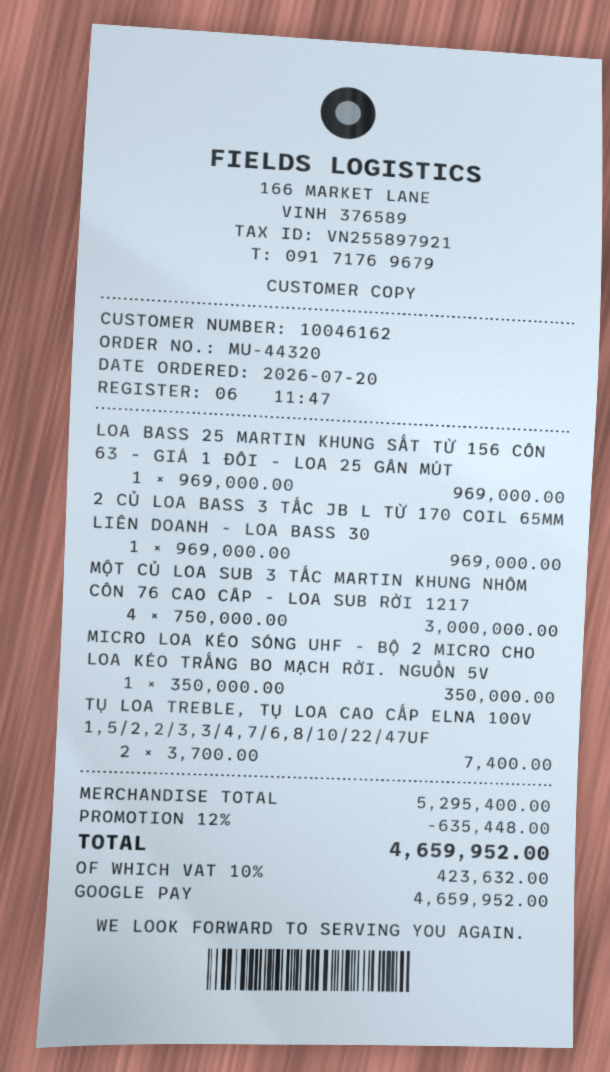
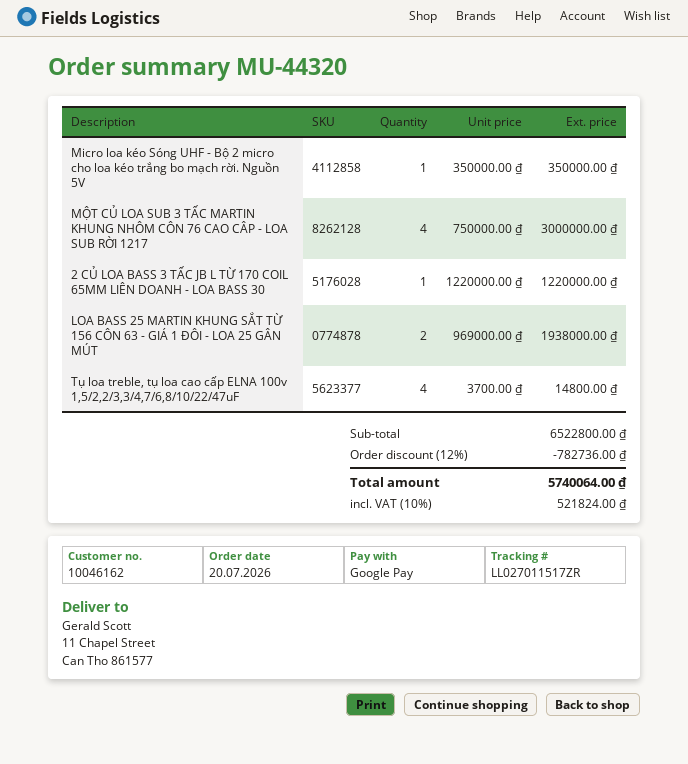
LOA BASS 25 MARTIN KHUNG SẮT TỪ 156 CÔN 63 - GIÁ 1 ĐÔI - LOA 25 GÂN MÚT: 1 x 969000.00 = 969000.00 -> 2 x 969000.00 = 1938000.00
2 CỦ LOA BASS 3 TẤC JB L TỪ 170 COIL 65MM LIÊN DOANH - LOA BASS 30: 1 x 969000.00 = 969000.00 -> 1 x 1220000.00 = 1220000.00
TỤ LOA TREBLE, TỤ LOA CAO CẤP ELNA 100V 1,5/2,2/3,3/4,7/6,8/10/22/47UF: 2 x 3700.00 = 7400.00 -> 4 x 3700.00 = 14800.00
subtotal: 5295400.00 -> 6522800.00
discount: 12% = 635448.00 -> 12% = 782736.00
tax: 10% = 423632.00 -> 10% = 521824.00
total: 4659952.00 -> 5740064.00

